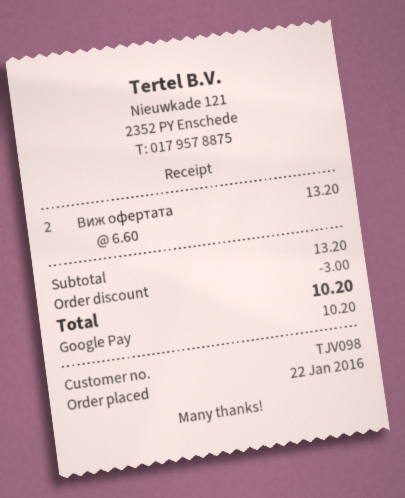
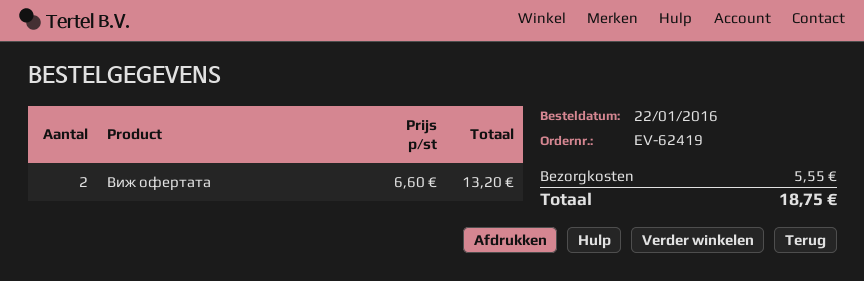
discount: 3.00 -> none
shipping: none -> 5.55
total: 10.20 -> 18.75

